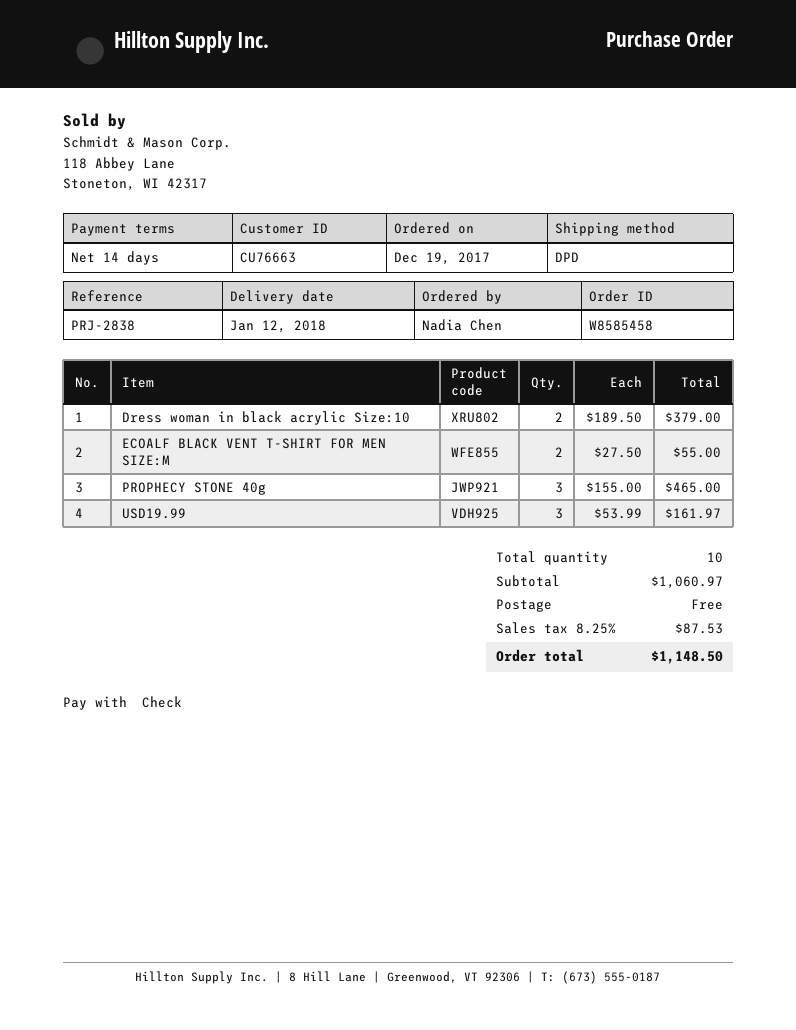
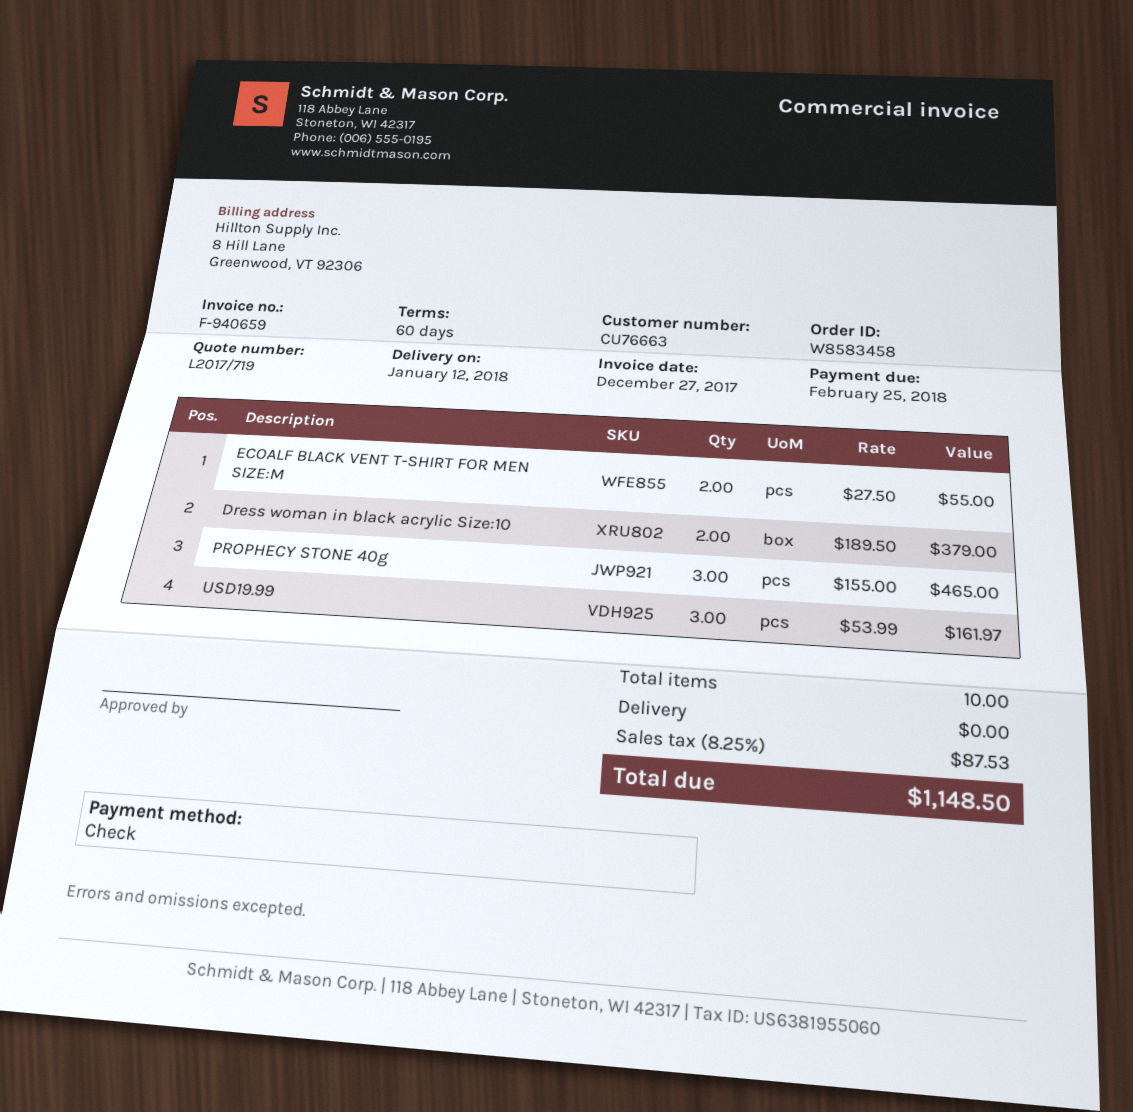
order number: W8585458 -> W8583458
payment terms: 14 days -> 60 days

